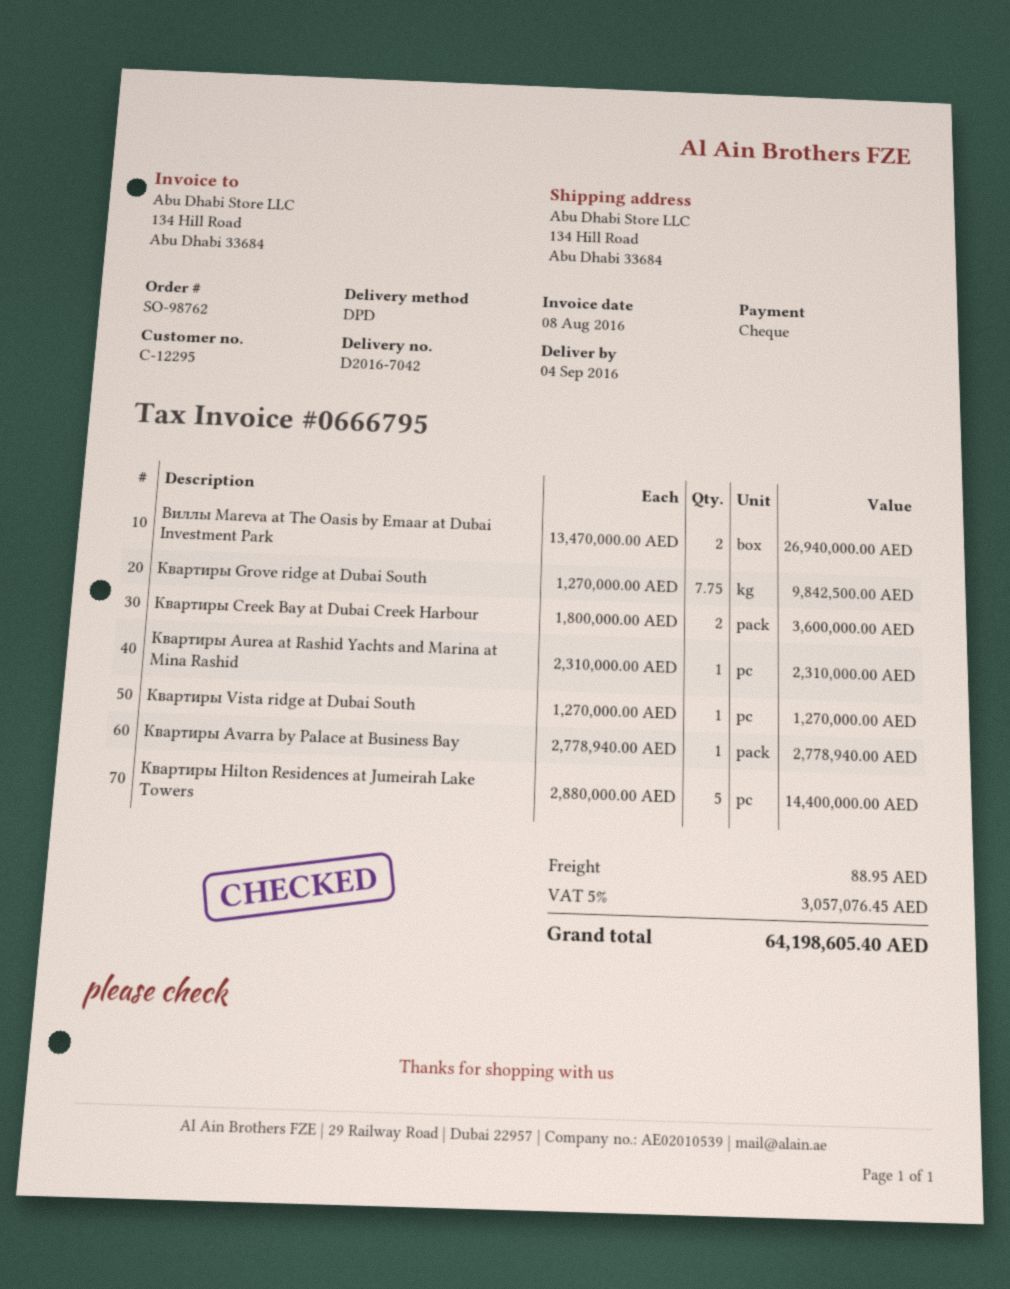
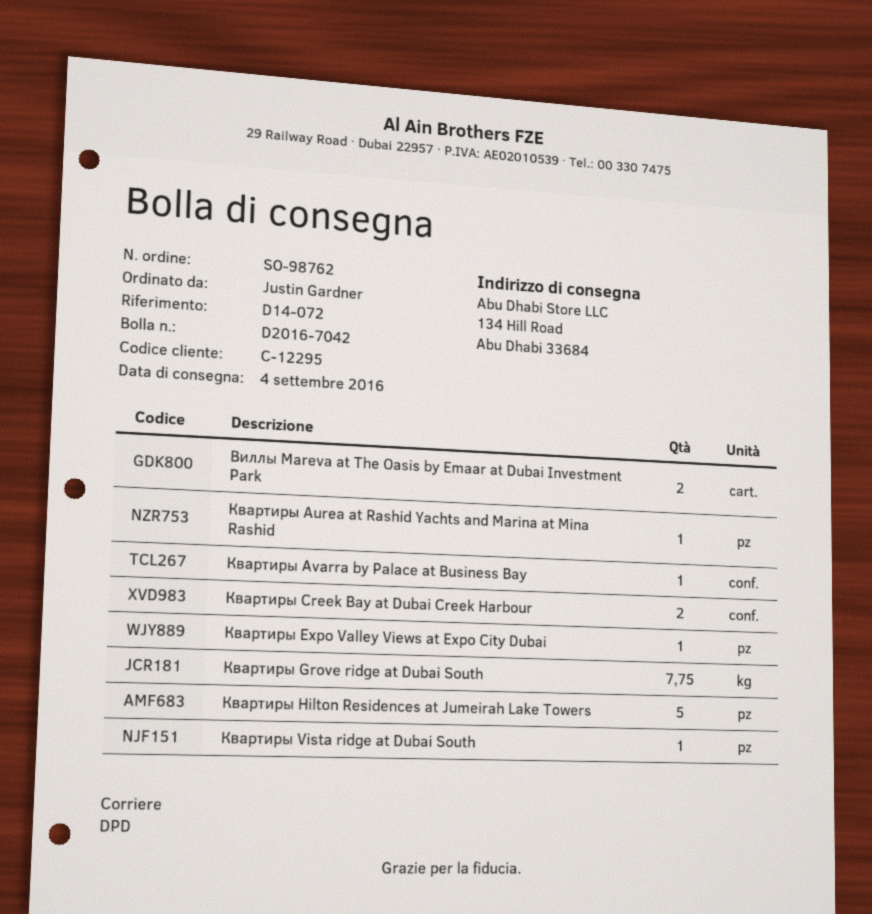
Квартиры Expo Valley Views at Expo City Dubai: none -> 1

